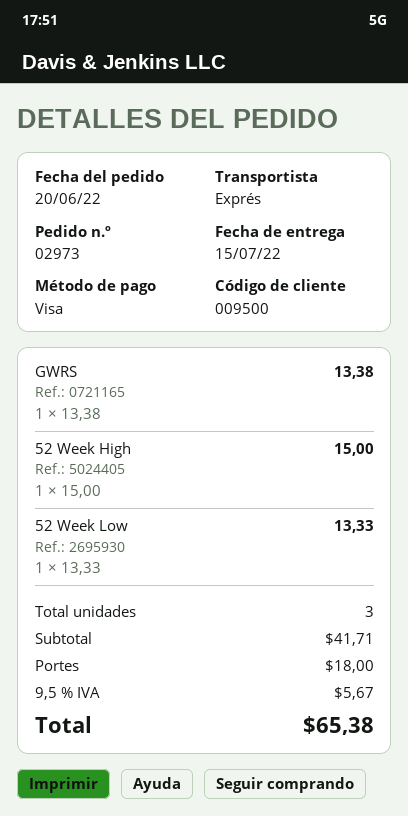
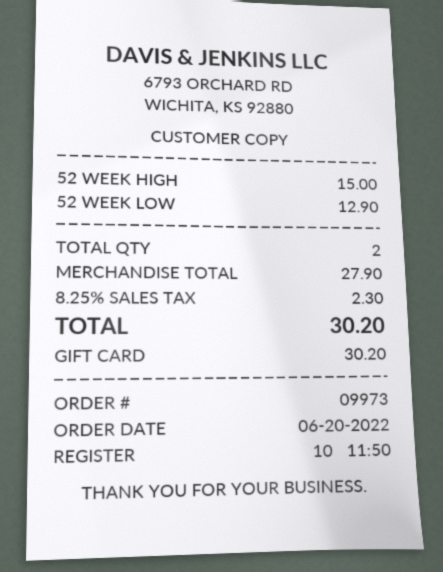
order number: 02973 -> 09973
payment method: Visa -> gift card
GWRS: 1 x 13.38 = 13.38 -> none
52 Week Low: 1 x 13.33 = 13.33 -> 1 x 12.90 = 12.90
total quantity: 3 -> 2
subtotal: 41.71 -> 27.90
shipping: 18.00 -> none
tax: 9.5% = 5.67 -> 8.25% = 2.30
total: 65.38 -> 30.20

